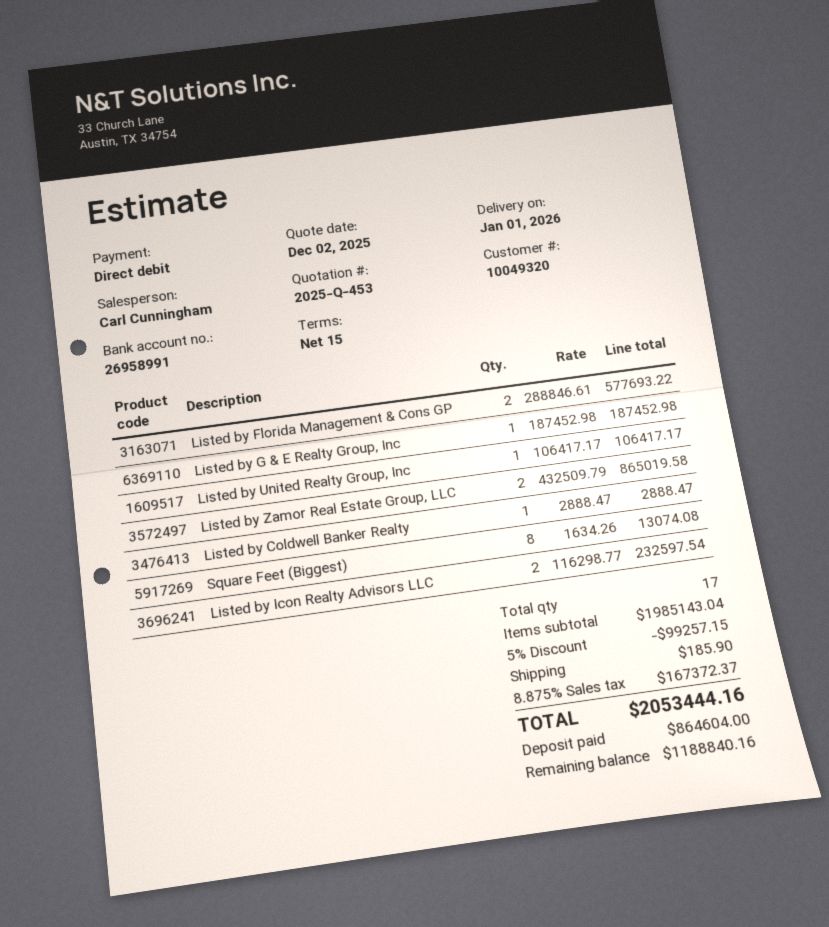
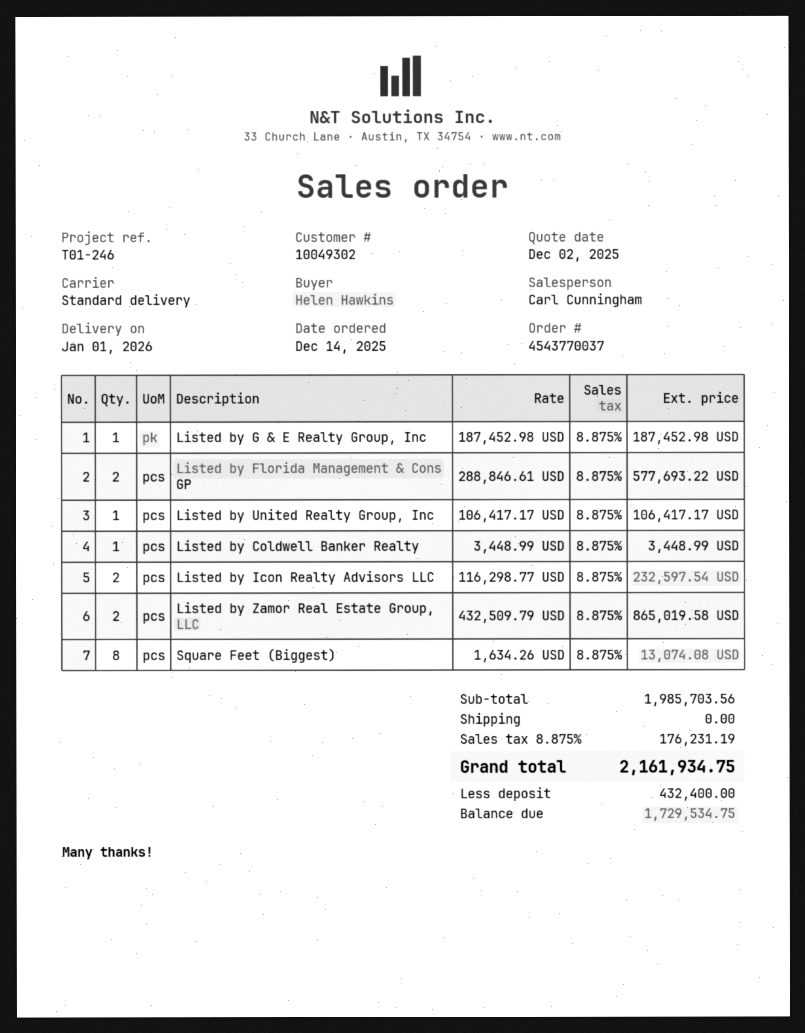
customer number: 10049320 -> 10049302
Listed by Coldwell Banker Realty: 1 x 2888.47 = 2888.47 -> 1 x 3448.99 = 3448.99
subtotal: 1985143.04 -> 1985703.56
discount: 5% = 99257.15 -> none
shipping: 185.90 -> 0.00
tax: 8.875% = 167372.37 -> 8.875% = 176231.19
total: 2053444.16 -> 2161934.75
deposit: 864604.00 -> 432400.00
balance: 1188840.16 -> 1729534.75

